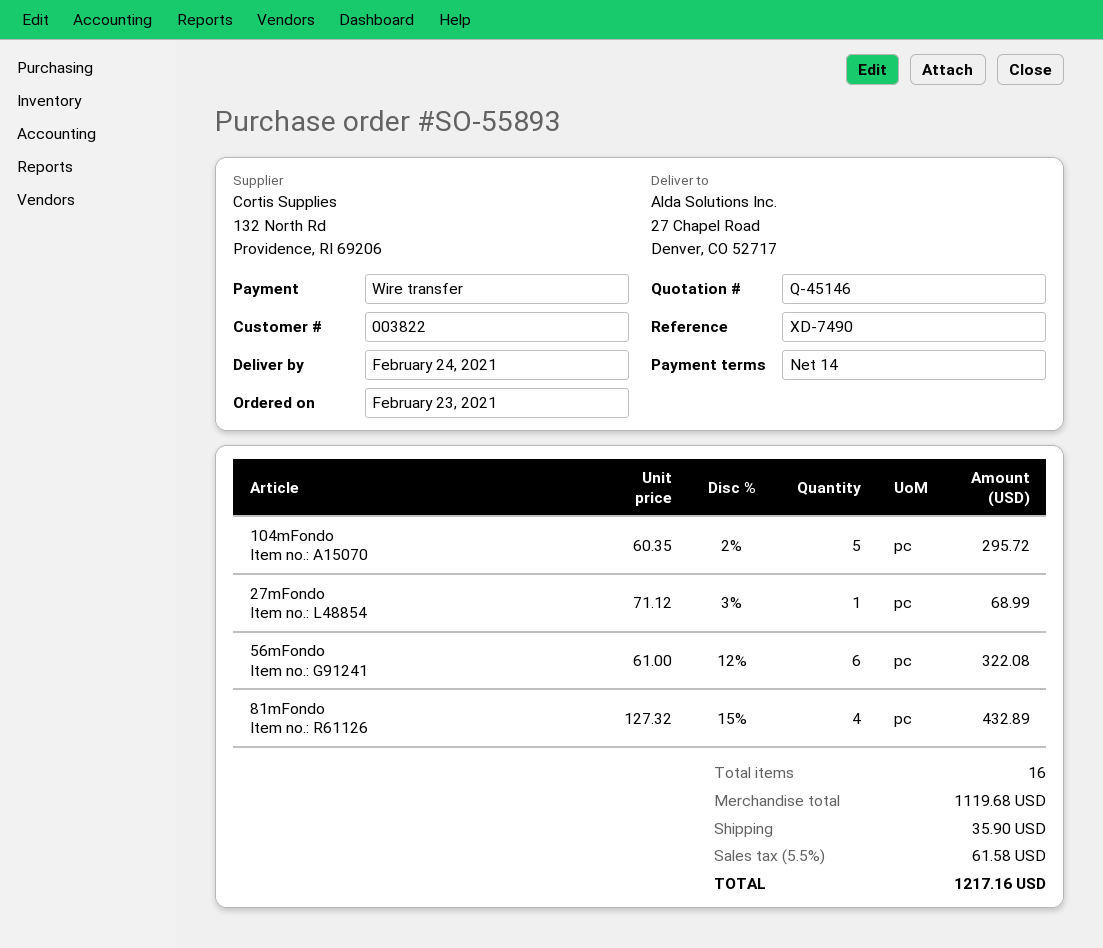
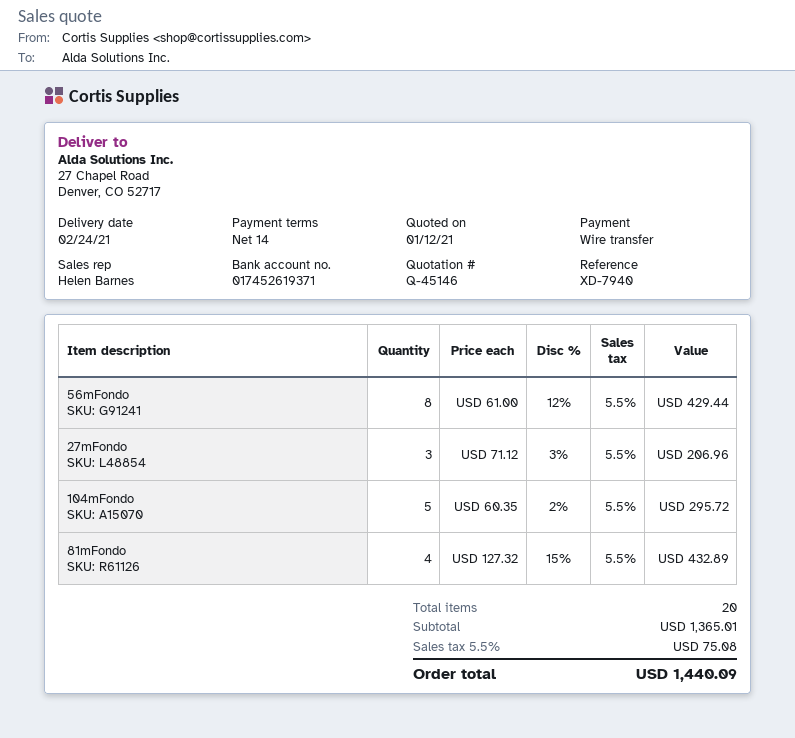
reference: XD-7490 -> XD-7940
27mFondo: 1 x 71.12 - 3% = 68.99 -> 3 x 71.12 - 3% = 206.96
56mFondo: 6 x 61.00 - 12% = 322.08 -> 8 x 61.00 - 12% = 429.44
total quantity: 16 -> 20
subtotal: 1119.68 -> 1365.01
shipping: 35.90 -> none
tax: 5.5% = 61.58 -> 5.5% = 75.08
total: 1217.16 -> 1440.09

